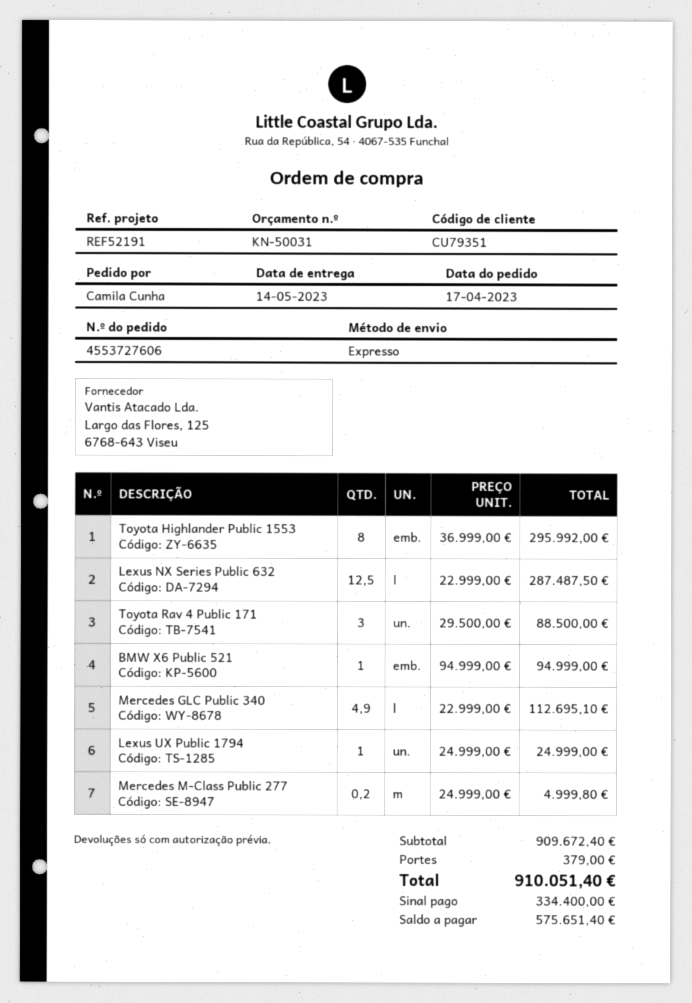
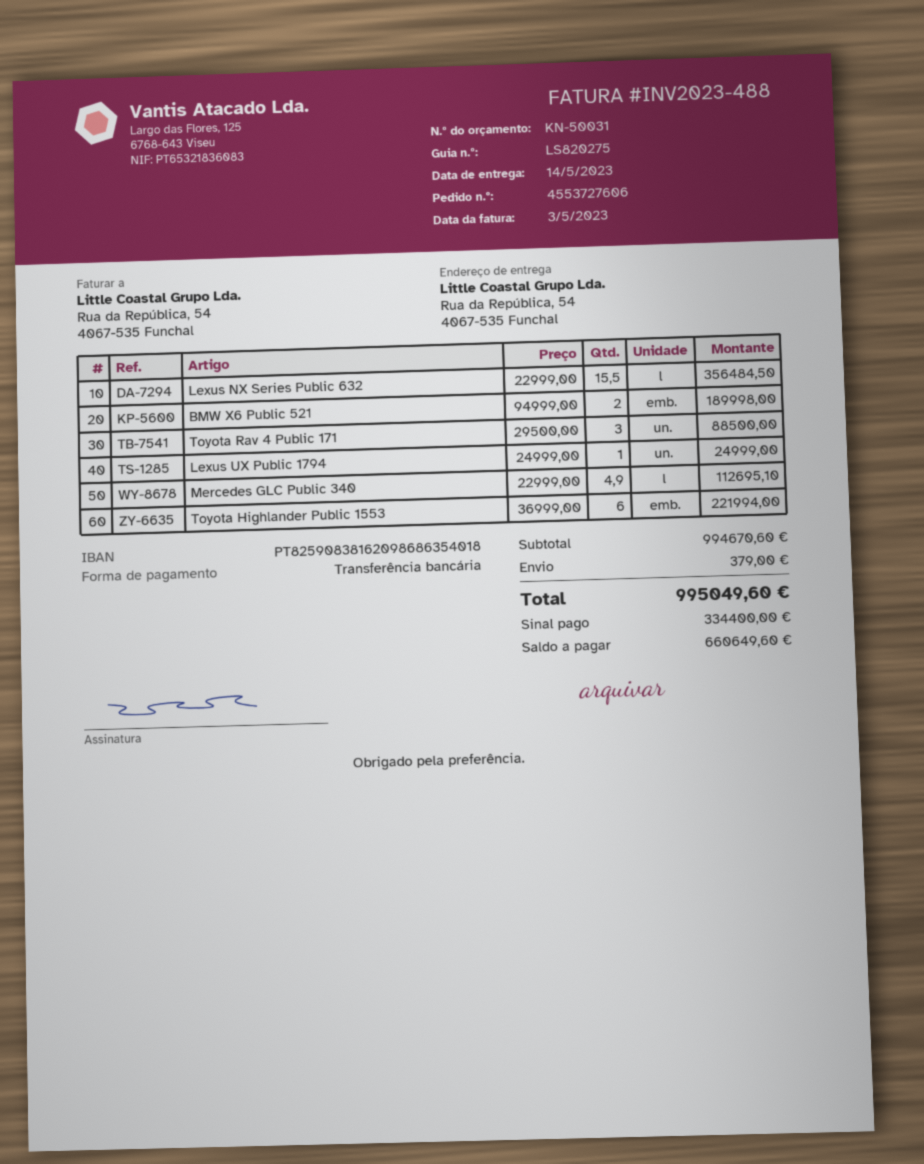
Toyota Highlander Public 1553: 8 x 36999.00 = 295992.00 -> 6 x 36999.00 = 221994.00
Lexus NX Series Public 632: 12.5 x 22999.00 = 287487.50 -> 15.5 x 22999.00 = 356484.50
BMW X6 Public 521: 1 x 94999.00 = 94999.00 -> 2 x 94999.00 = 189998.00
Mercedes M-Class Public 277: 0.2 x 24999.00 = 4999.80 -> none
subtotal: 909672.40 -> 994670.60
total: 910051.40 -> 995049.60
balance: 575651.40 -> 660649.60

